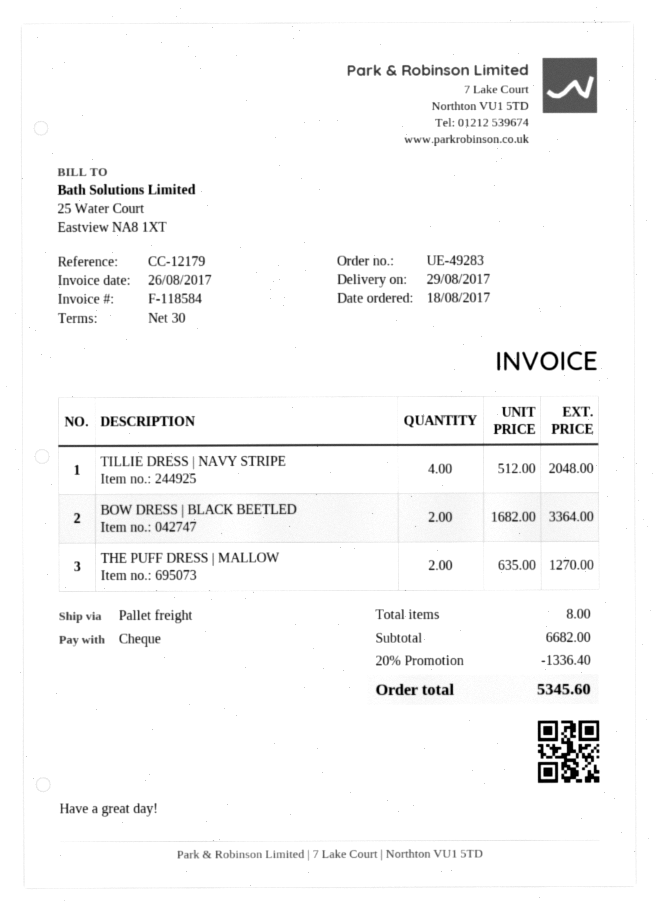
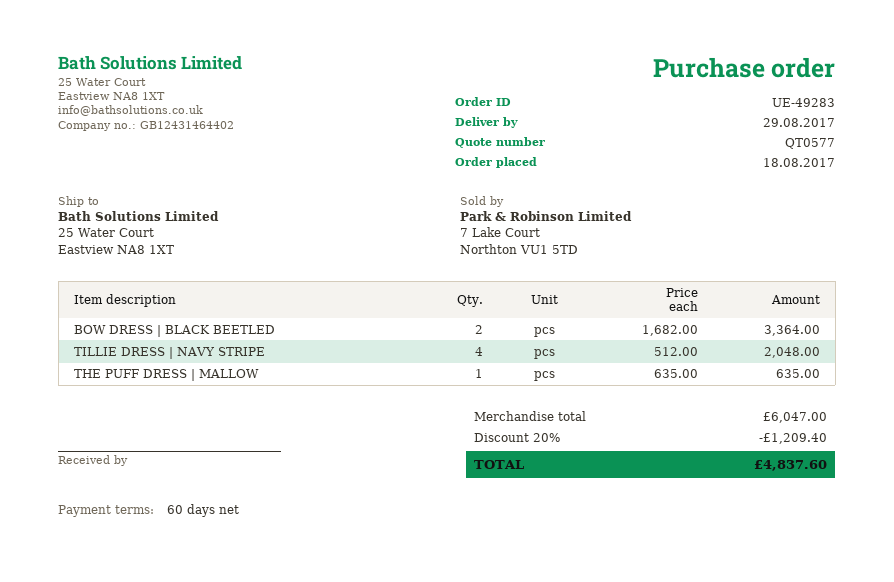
payment terms: 30 days -> 60 days
THE PUFF DRESS | MALLOW: 2 x 635.00 = 1270.00 -> 1 x 635.00 = 635.00
subtotal: 6682.00 -> 6047.00
discount: 20% = 1336.40 -> 20% = 1209.40
total: 5345.60 -> 4837.60

